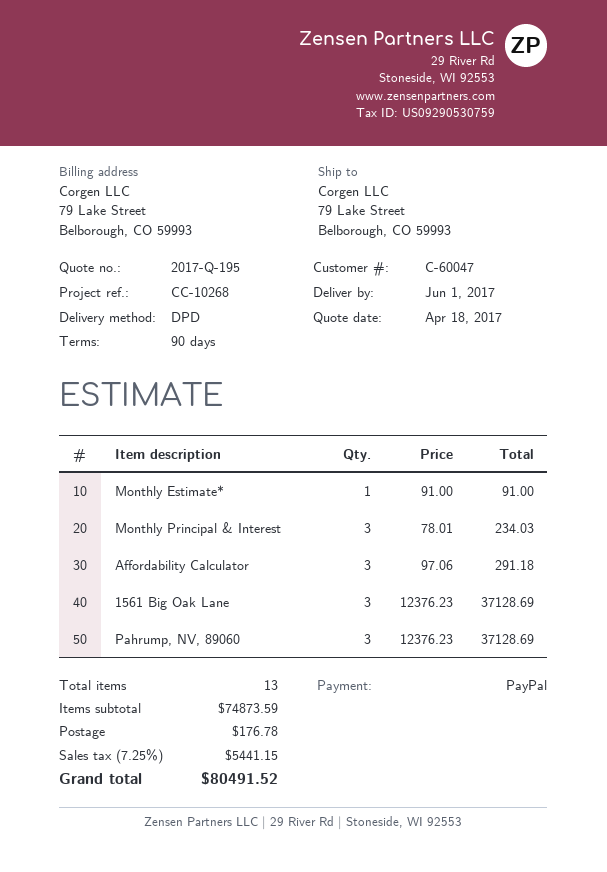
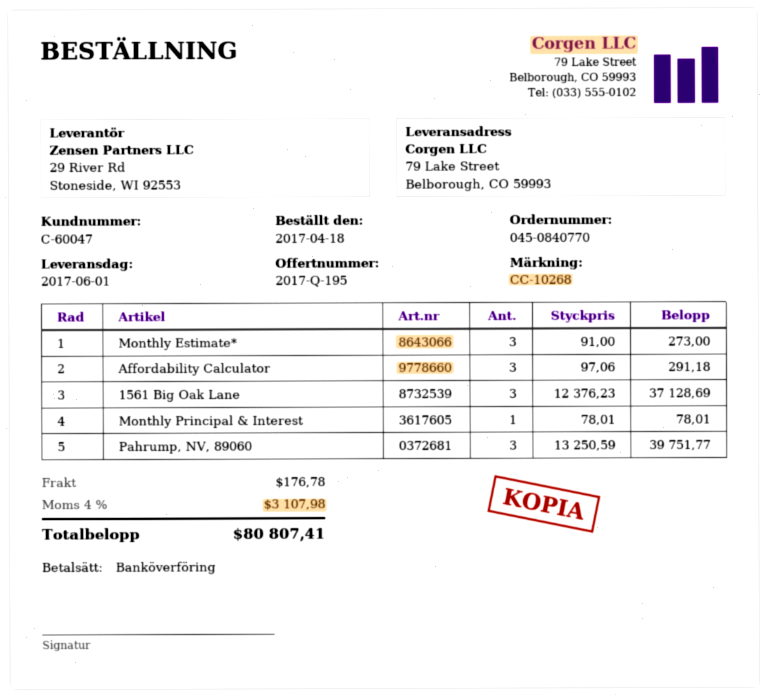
payment method: PayPal -> bank transfer
Monthly Estimate*: 1 x 91.00 = 91.00 -> 3 x 91.00 = 273.00
Monthly Principal & Interest: 3 x 78.01 = 234.03 -> 1 x 78.01 = 78.01
Pahrump, NV, 89060: 3 x 12376.23 = 37128.69 -> 3 x 13250.59 = 39751.77
tax: 7.25% = 5441.15 -> 4% = 3107.98
total: 80491.52 -> 80807.41

